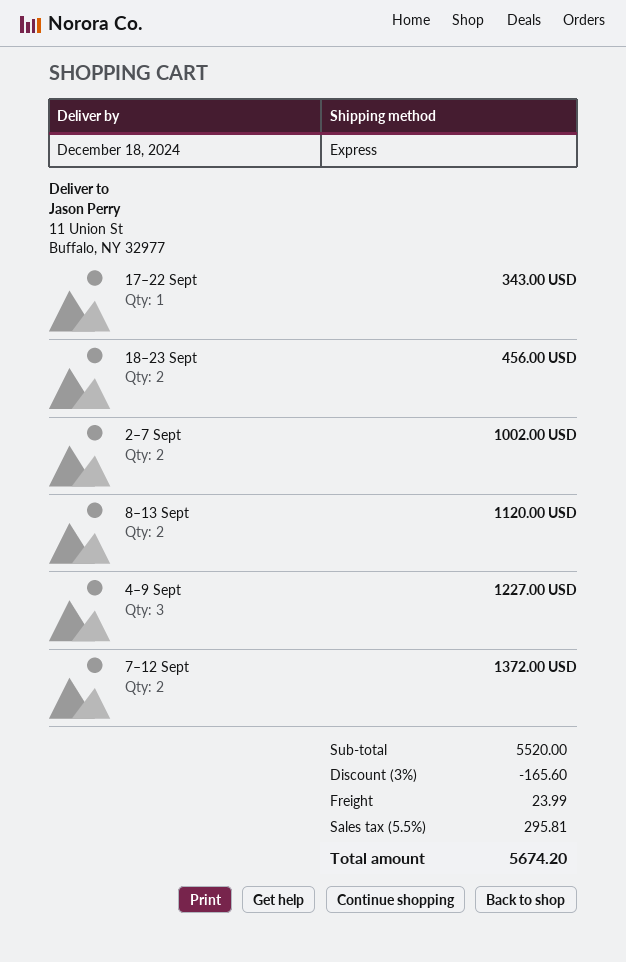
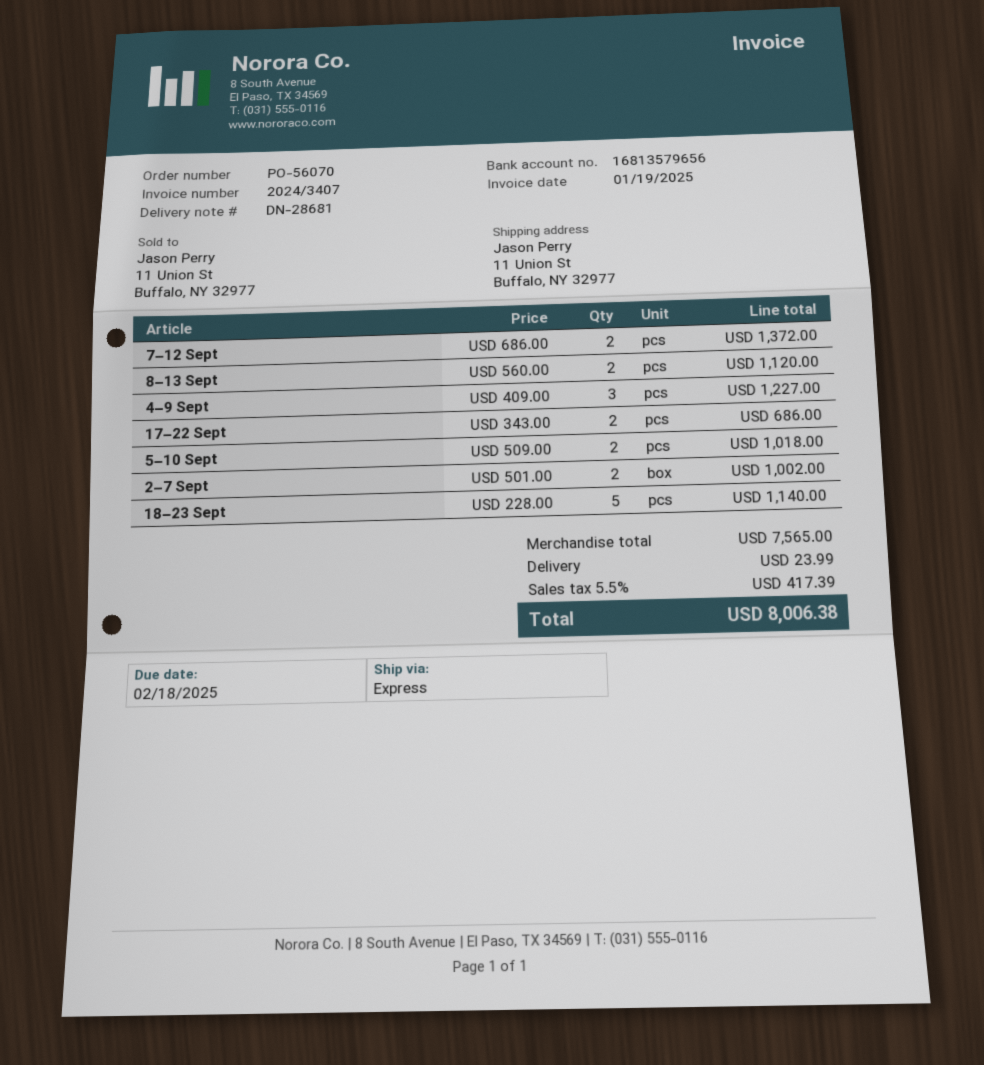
17–22 Sept: 1 for 343.00 -> 2 for 686.00
18–23 Sept: 2 for 456.00 -> 5 for 1140.00
5–10 Sept: none -> 2 for 1018.00
subtotal: 5520.00 -> 7565.00
discount: 3% = 165.60 -> none
tax: 5.5% = 295.81 -> 5.5% = 417.39
total: 5674.20 -> 8006.38

